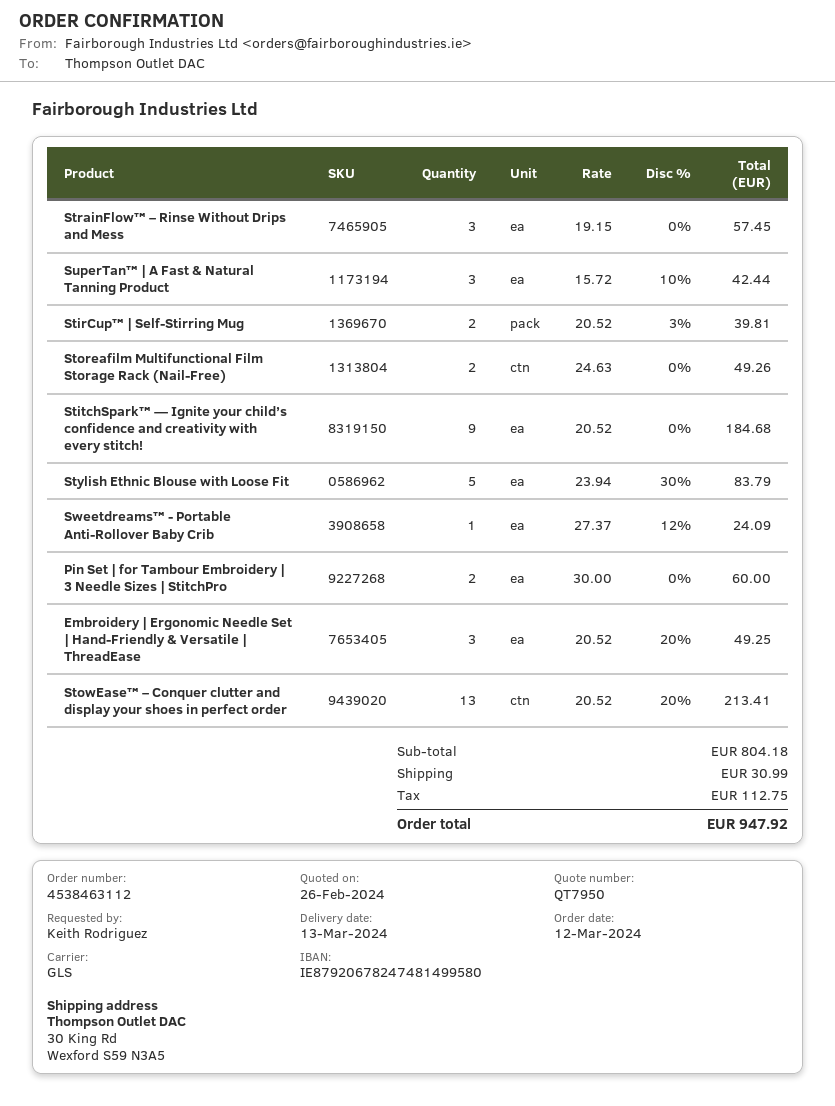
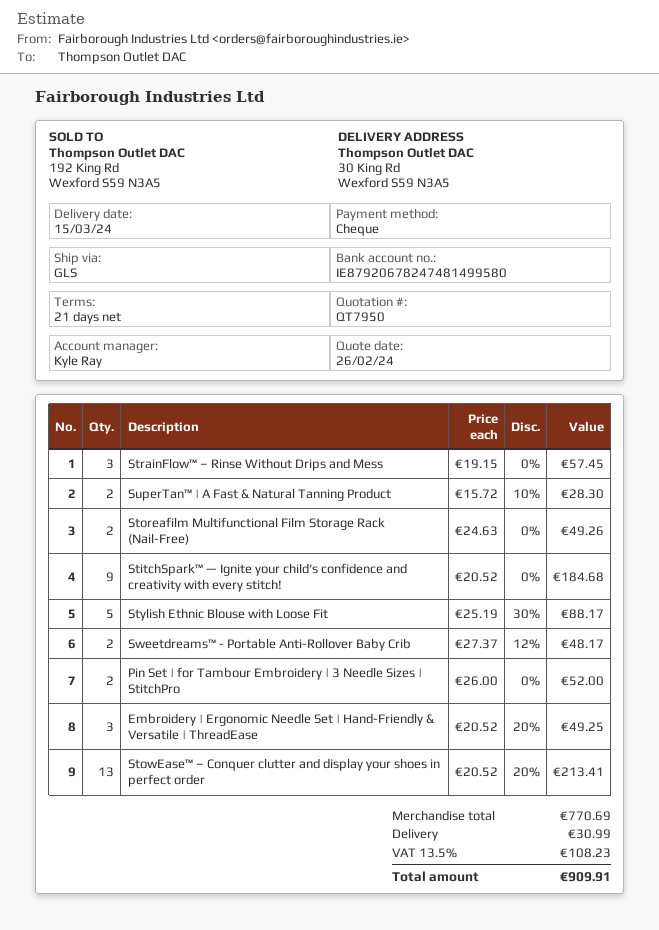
delivery date: 2024-03-13 -> 2024-03-15
SuperTan™ | A Fast & Natural Tanning Product: 3 x 15.72 - 10% = 42.44 -> 2 x 15.72 - 10% = 28.30
StirCup™ | Self-Stirring Mug: 2 x 20.52 - 3% = 39.81 -> none
Stylish Ethnic Blouse with Loose Fit: 5 x 23.94 - 30% = 83.79 -> 5 x 25.19 - 30% = 88.17
Sweetdreams™ - Portable Anti-Rollover Baby Crib: 1 x 27.37 - 12% = 24.09 -> 2 x 27.37 - 12% = 48.17
Pin Set | for Tambour Embroidery | 3 Needle Sizes | StitchPro: 2 x 30.00 = 60.00 -> 2 x 26.00 = 52.00
subtotal: 804.18 -> 770.69
tax: 112.75 -> 108.23
total: 947.92 -> 909.91

